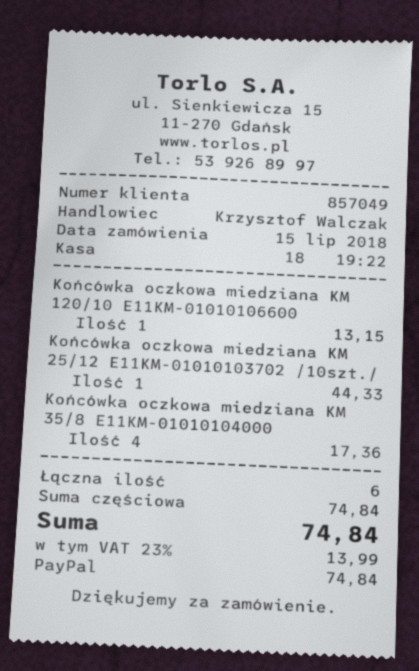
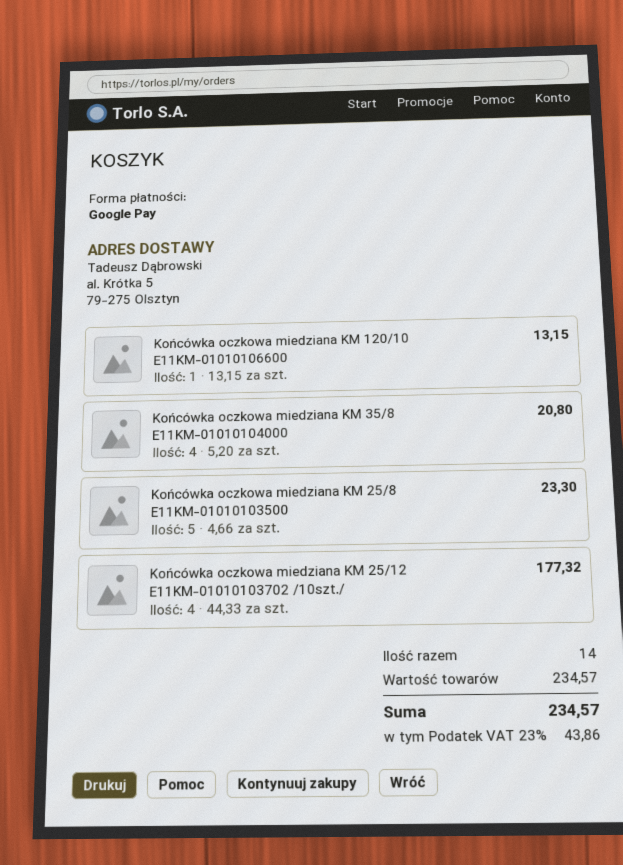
payment method: PayPal -> Google Pay
Końcówka oczkowa miedziana KM 25/12 E11KM-01010103702 /10szt./: 1 for 44.33 -> 4 for 177.32
Końcówka oczkowa miedziana KM 35/8 E11KM-01010104000: 4 for 17.36 -> 4 for 20.80
Końcówka oczkowa miedziana KM 25/8 E11KM-01010103500: none -> 5 for 23.30
total quantity: 6 -> 14
subtotal: 74.84 -> 234.57
tax: 23% = 13.99 -> 23% = 43.86
total: 74.84 -> 234.57

